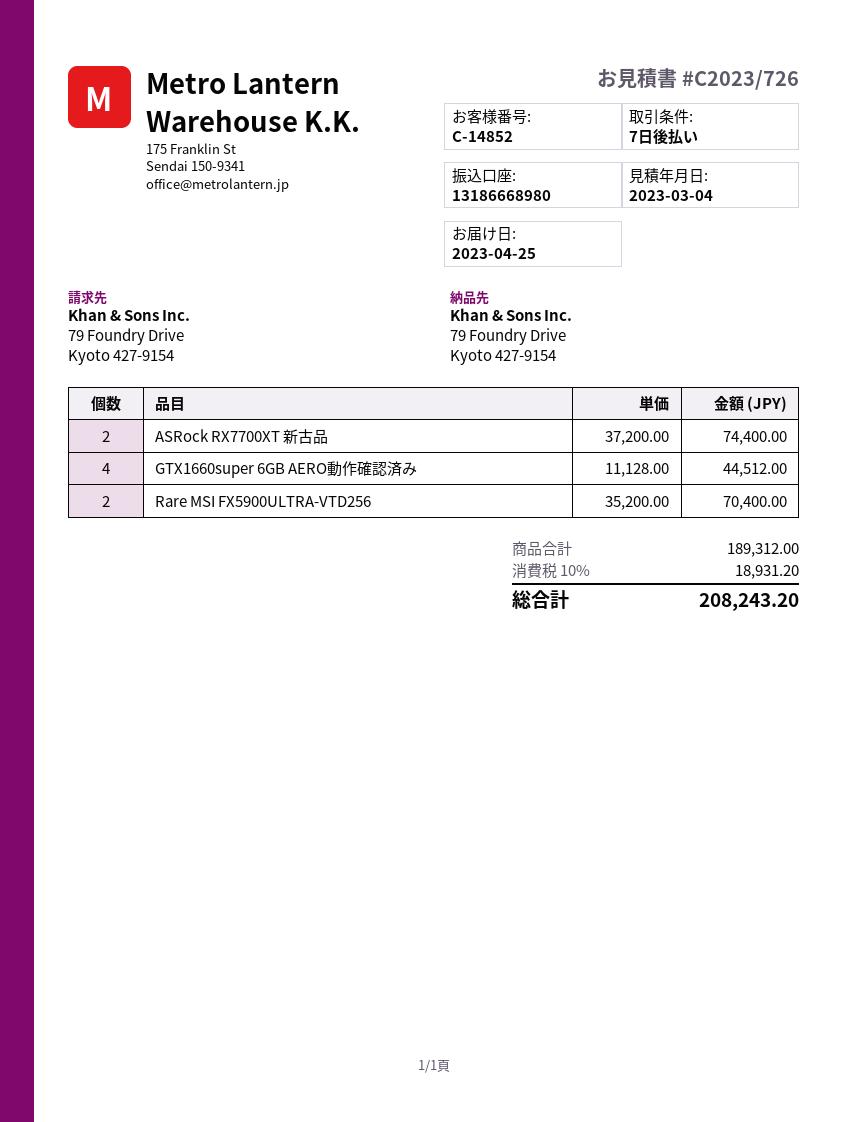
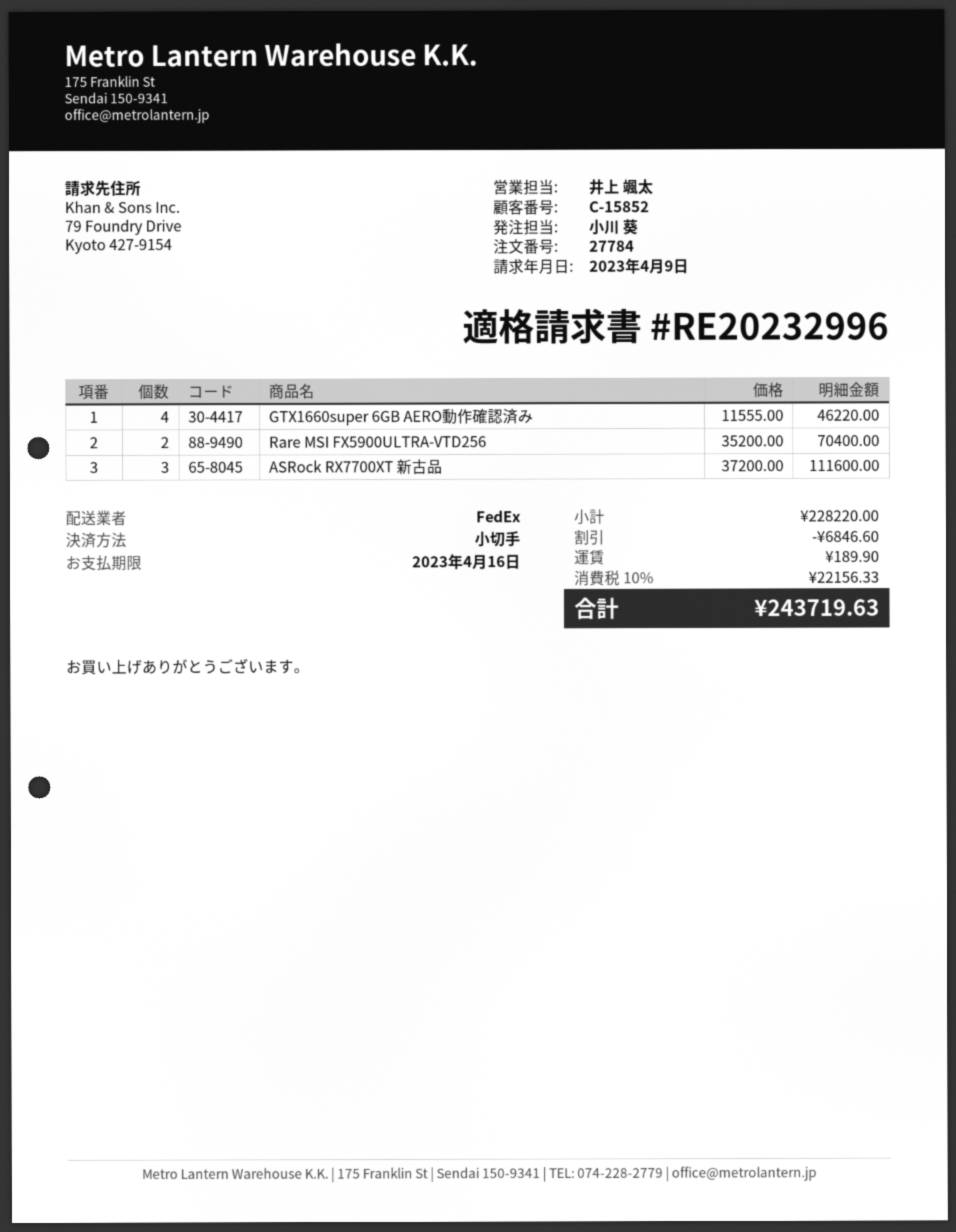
customer number: C-14852 -> C-15852
ASRock RX7700XT 新古品: 2 x 37200.00 = 74400.00 -> 3 x 37200.00 = 111600.00
GTX1660super 6GB AERO動作確認済み: 4 x 11128.00 = 44512.00 -> 4 x 11555.00 = 46220.00
subtotal: 189312.00 -> 228220.00
discount: none -> 6846.60
shipping: none -> 189.90
tax: 10% = 18931.20 -> 10% = 22156.33
total: 208243.20 -> 243719.63

